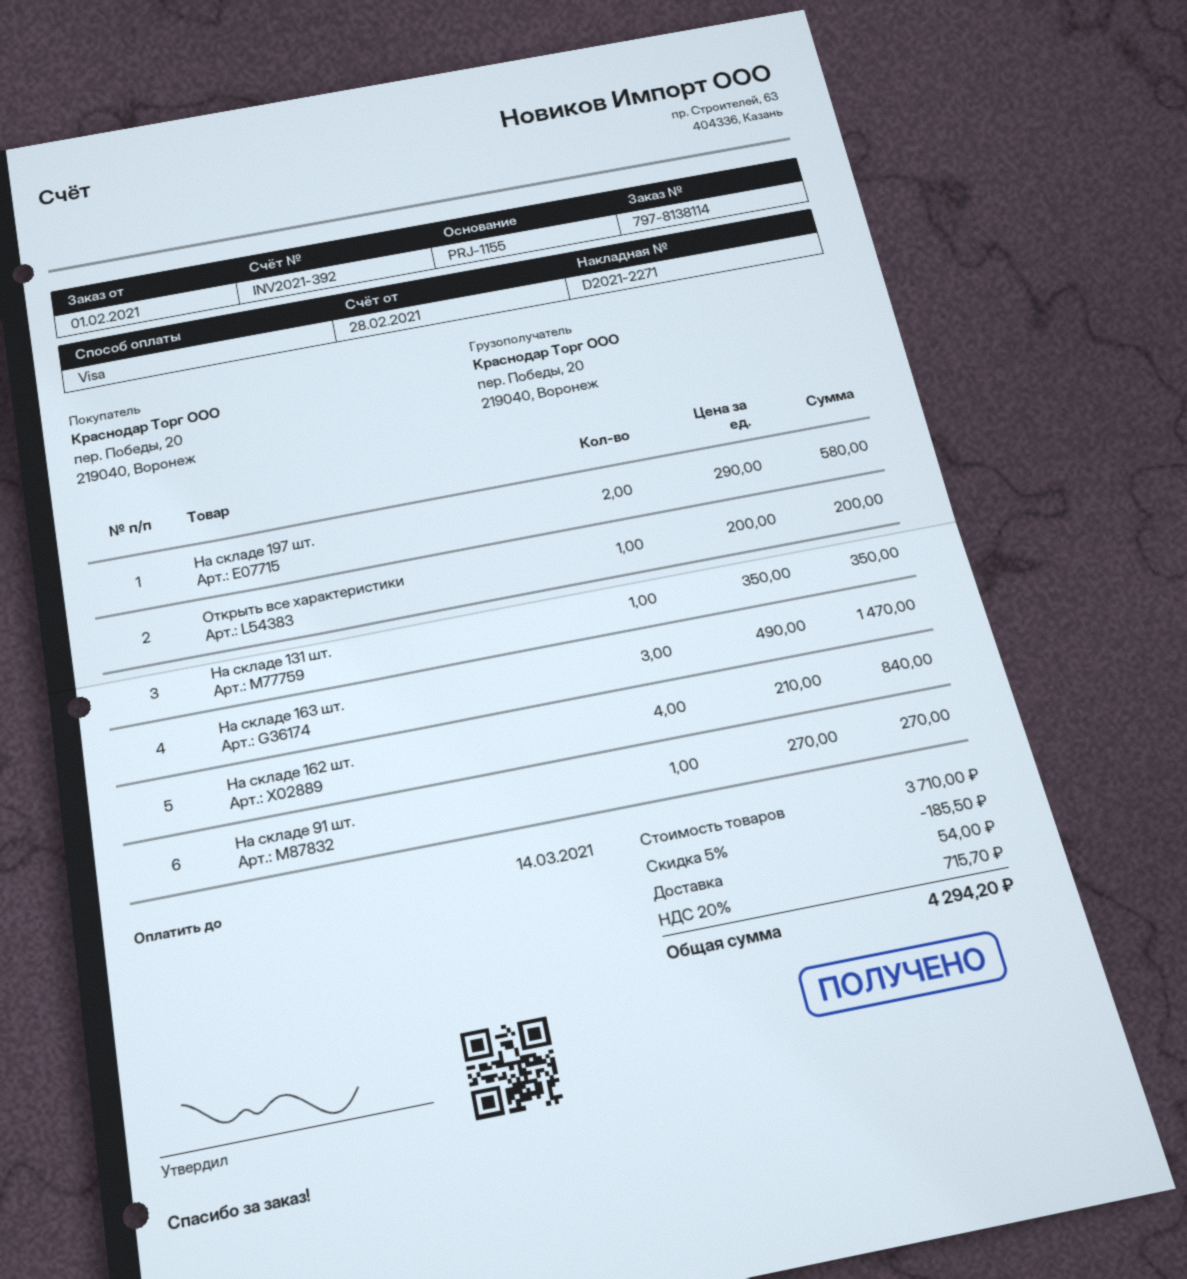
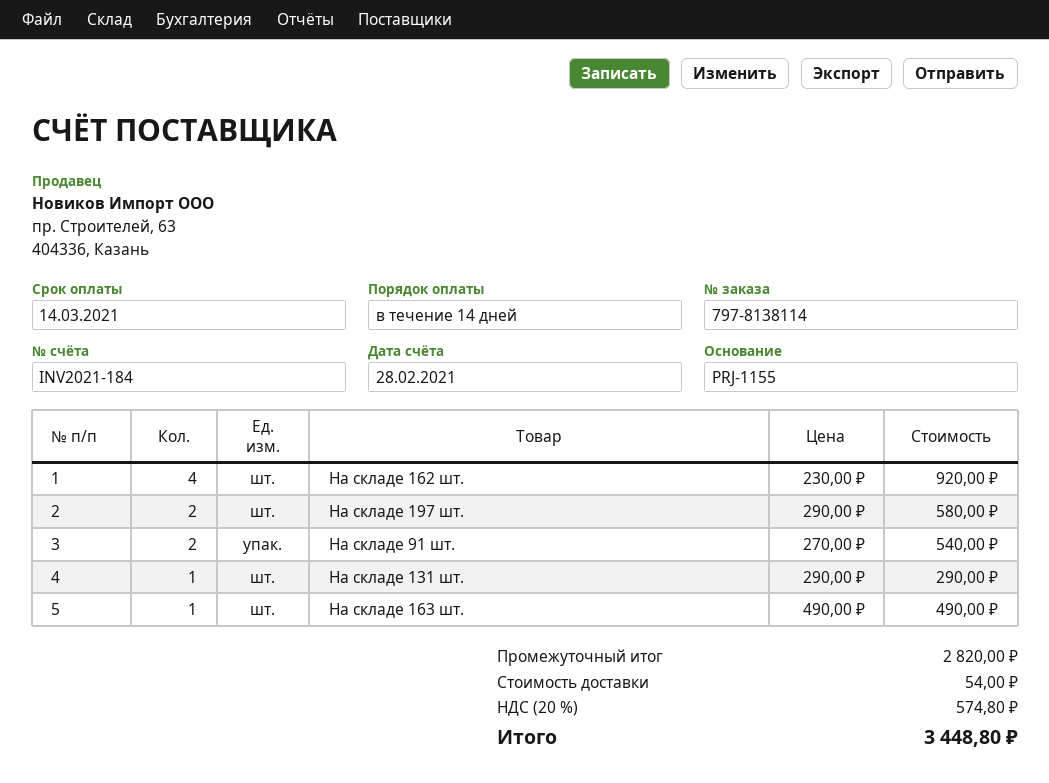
invoice number: INV2021-392 -> INV2021-184
Открыть все характеристики: 1 x 200.00 = 200.00 -> none
На складе 131 шт.: 1 x 350.00 = 350.00 -> 1 x 290.00 = 290.00
На складе 163 шт.: 3 x 490.00 = 1470.00 -> 1 x 490.00 = 490.00
На складе 162 шт.: 4 x 210.00 = 840.00 -> 4 x 230.00 = 920.00
На складе 91 шт.: 1 x 270.00 = 270.00 -> 2 x 270.00 = 540.00
subtotal: 3710.00 -> 2820.00
discount: 5% = 185.50 -> none
tax: 20% = 715.70 -> 20% = 574.80
total: 4294.20 -> 3448.80

